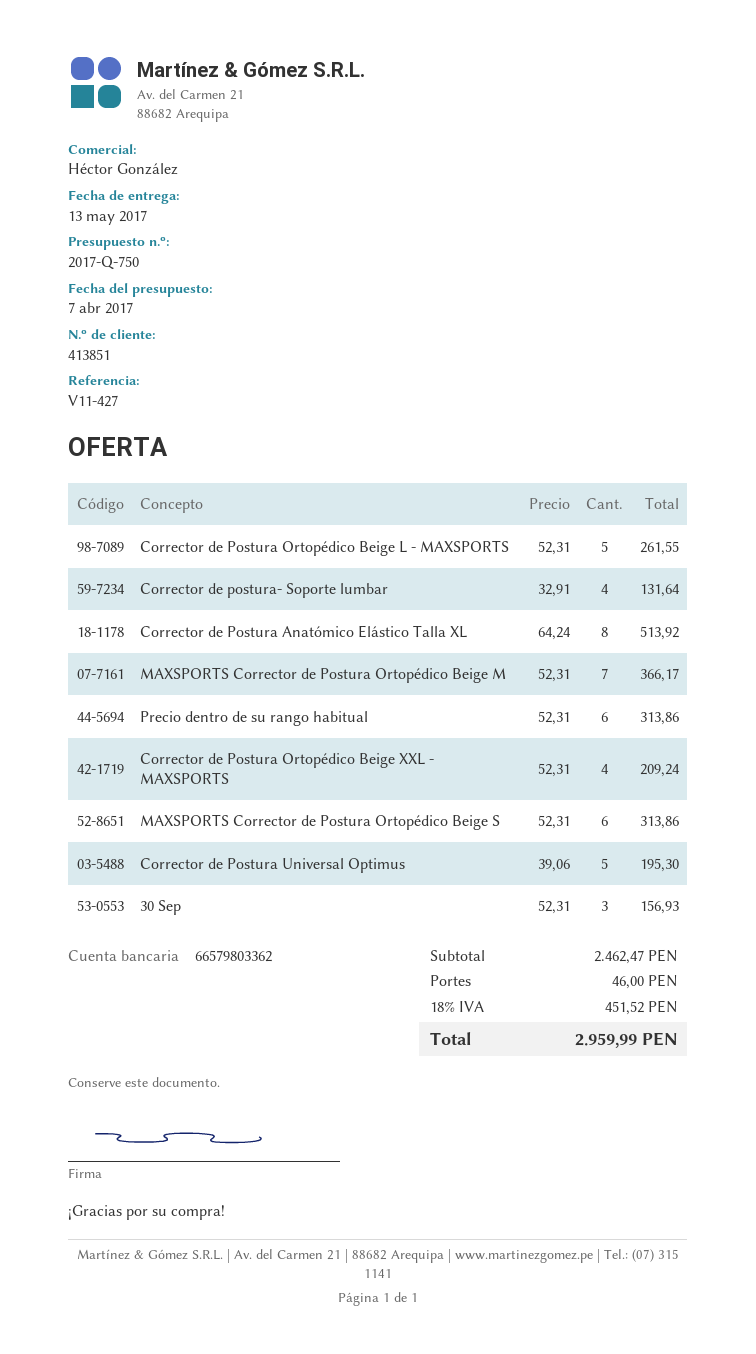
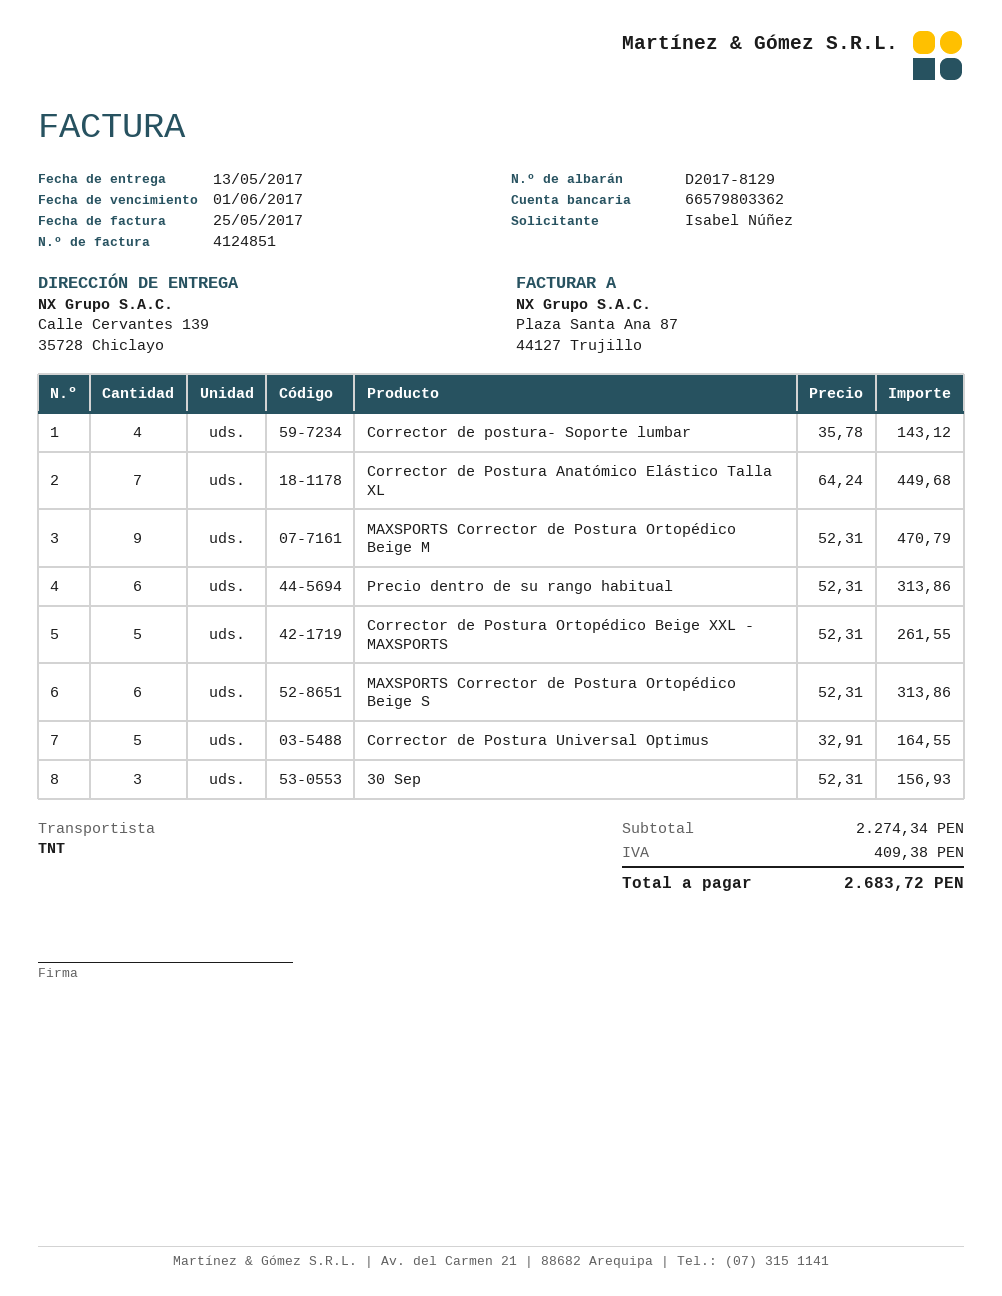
Corrector de Postura Ortopédico Beige L - MAXSPORTS: 5 x 52.31 = 261.55 -> none
Corrector de postura- Soporte lumbar: 4 x 32.91 = 131.64 -> 4 x 35.78 = 143.12
Corrector de Postura Anatómico Elástico Talla XL: 8 x 64.24 = 513.92 -> 7 x 64.24 = 449.68
MAXSPORTS Corrector de Postura Ortopédico Beige M: 7 x 52.31 = 366.17 -> 9 x 52.31 = 470.79
Corrector de Postura Ortopédico Beige XXL - MAXSPORTS: 4 x 52.31 = 209.24 -> 5 x 52.31 = 261.55
Corrector de Postura Universal Optimus: 5 x 39.06 = 195.30 -> 5 x 32.91 = 164.55
subtotal: 2462.47 -> 2274.34
shipping: 46.00 -> none
tax: 451.52 -> 409.38
total: 2959.99 -> 2683.72

